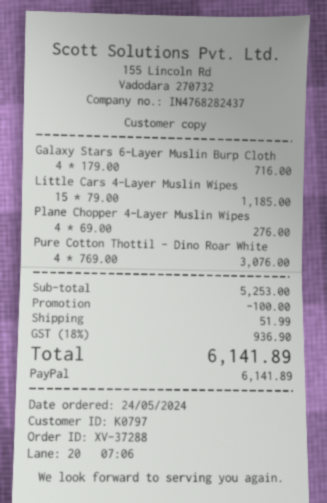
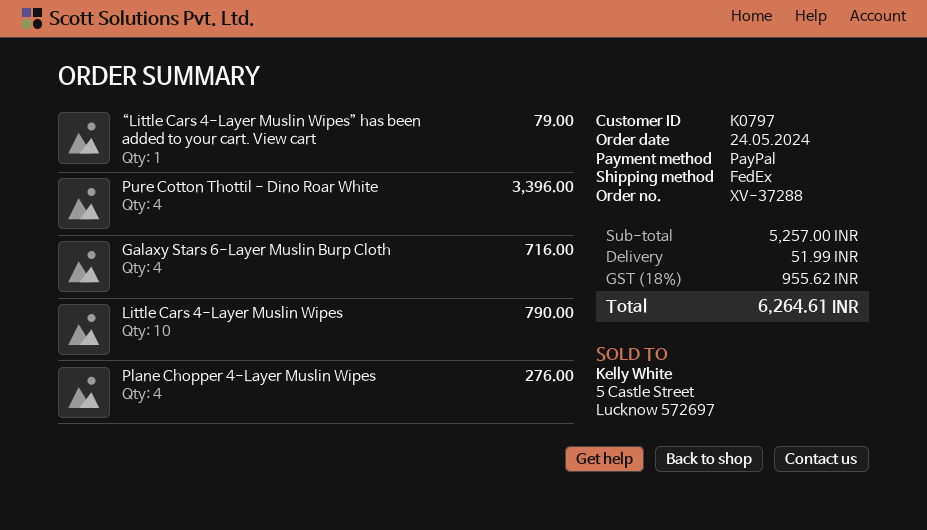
Little Cars 4-Layer Muslin Wipes: 15 for 1185.00 -> 10 for 790.00
Pure Cotton Thottil - Dino Roar White: 4 for 3076.00 -> 4 for 3396.00
“Little Cars 4-Layer Muslin Wipes” has been added to your cart. View cart: none -> 1 for 79.00
subtotal: 5253.00 -> 5257.00
discount: 100.00 -> none
tax: 18% = 936.90 -> 18% = 955.62
total: 6141.89 -> 6264.61

